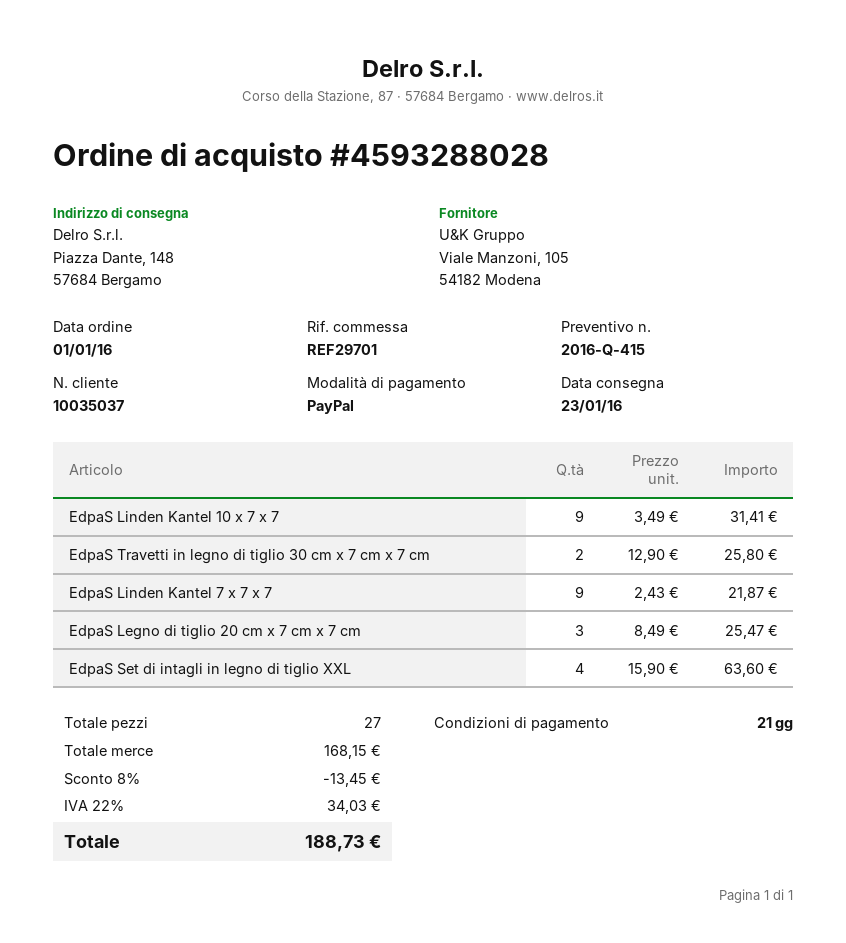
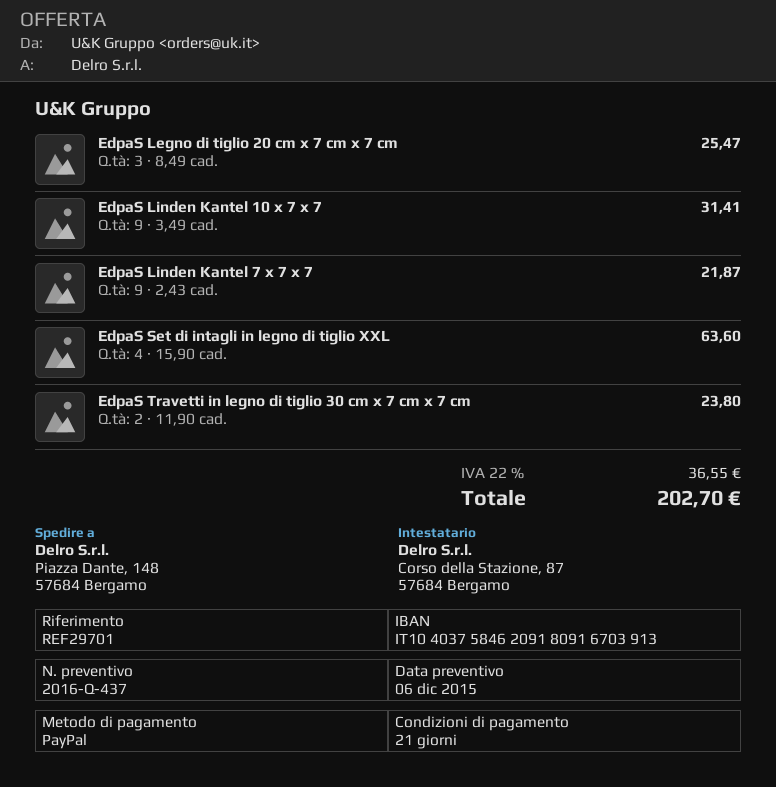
quote number: 2016-Q-415 -> 2016-Q-437
EdpaS Travetti in legno di tiglio 30 cm x 7 cm x 7 cm: 2 x 12.90 = 25.80 -> 2 x 11.90 = 23.80
discount: 8% = 13.45 -> none
tax: 22% = 34.03 -> 22% = 36.55
total: 188.73 -> 202.70

